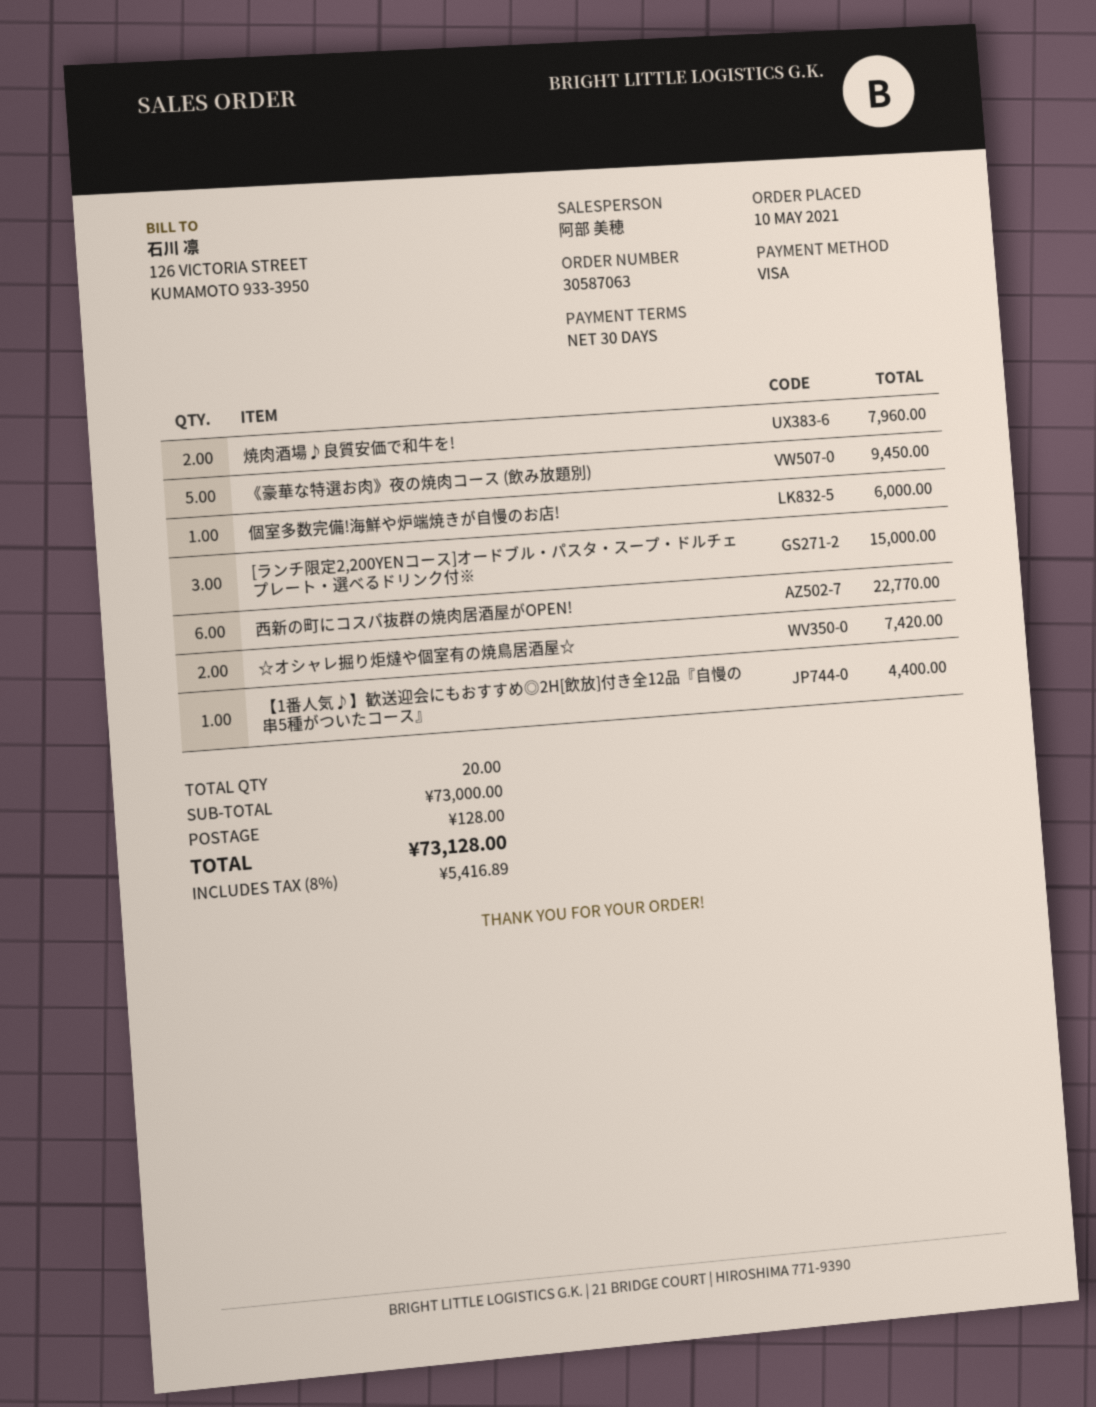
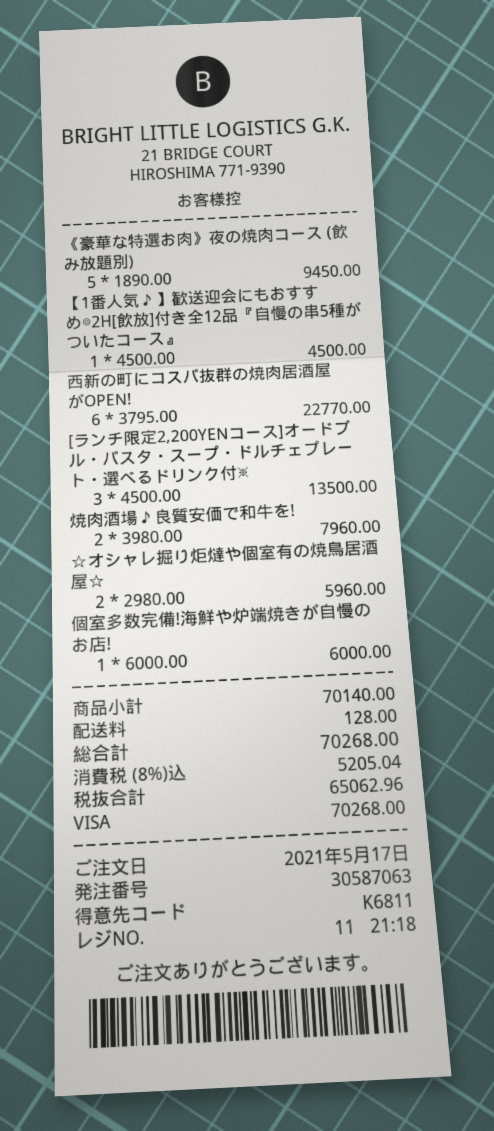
order date: 2021-05-10 -> 2021-05-17
[ランチ限定2,200YENコース]オードブル・パスタ・スープ・ドルチェプレート・選べるドリンク付※: 3 for 15000.00 -> 3 for 13500.00
☆オシャレ掘り炬燵や個室有の焼鳥居酒屋☆: 2 for 7420.00 -> 2 for 5960.00
【1番人気♪】歓送迎会にもおすすめ◎2H[飲放]付き全12品『自慢の串5種がついたコース』: 1 for 4400.00 -> 1 for 4500.00
subtotal: 73000.00 -> 70140.00
tax: 8% = 5416.89 -> 8% = 5205.04
total: 73128.00 -> 70268.00

